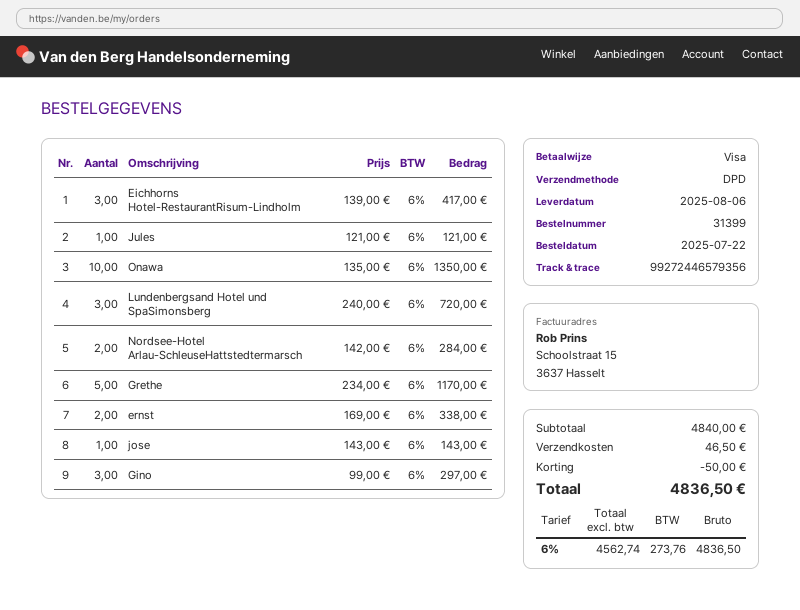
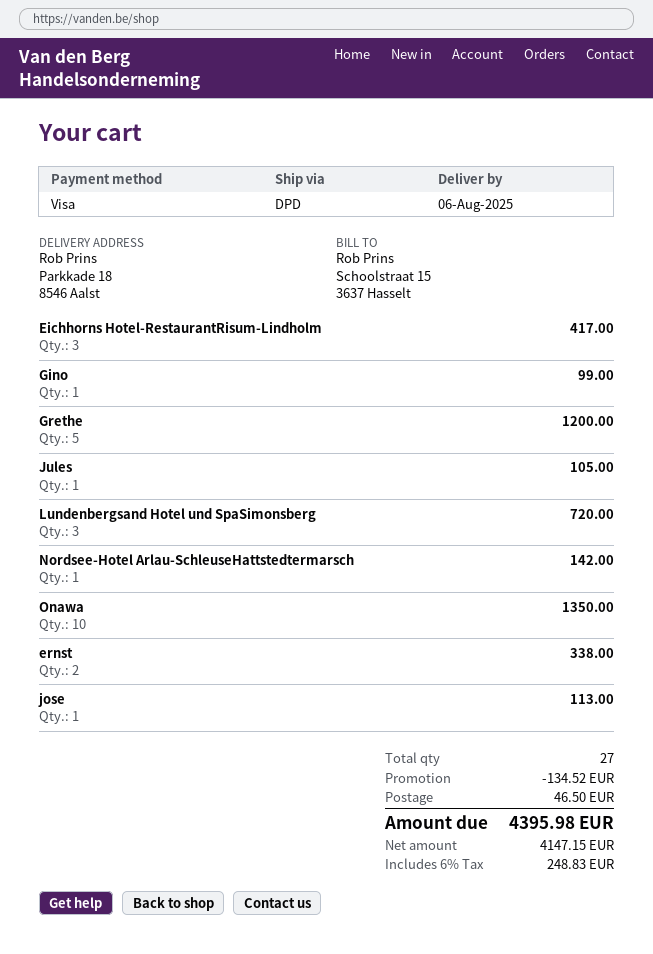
Jules: 1 for 121.00 -> 1 for 105.00
Nordsee-Hotel Arlau-SchleuseHattstedtermarsch: 2 for 284.00 -> 1 for 142.00
Grethe: 5 for 1170.00 -> 5 for 1200.00
jose: 1 for 143.00 -> 1 for 113.00
Gino: 3 for 297.00 -> 1 for 99.00
discount: 50.00 -> 134.52
net: 4562.74 -> 4147.15
tax: 6% = 273.76 -> 6% = 248.83
total: 4836.50 -> 4395.98

